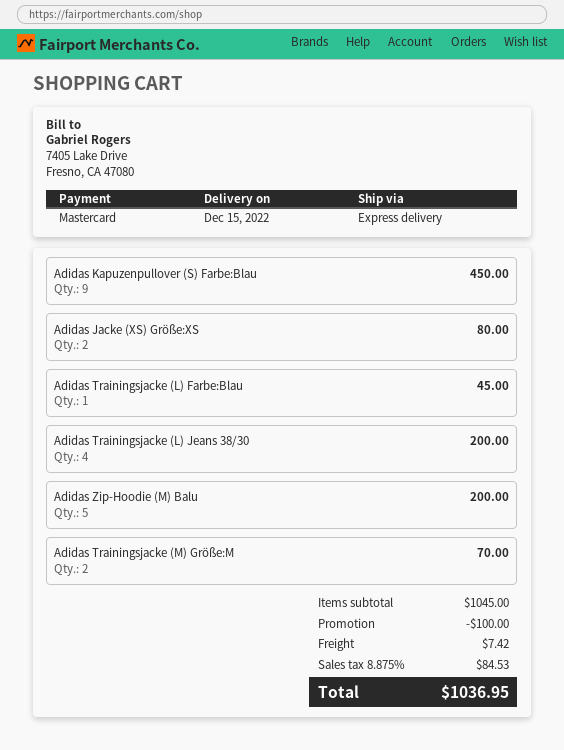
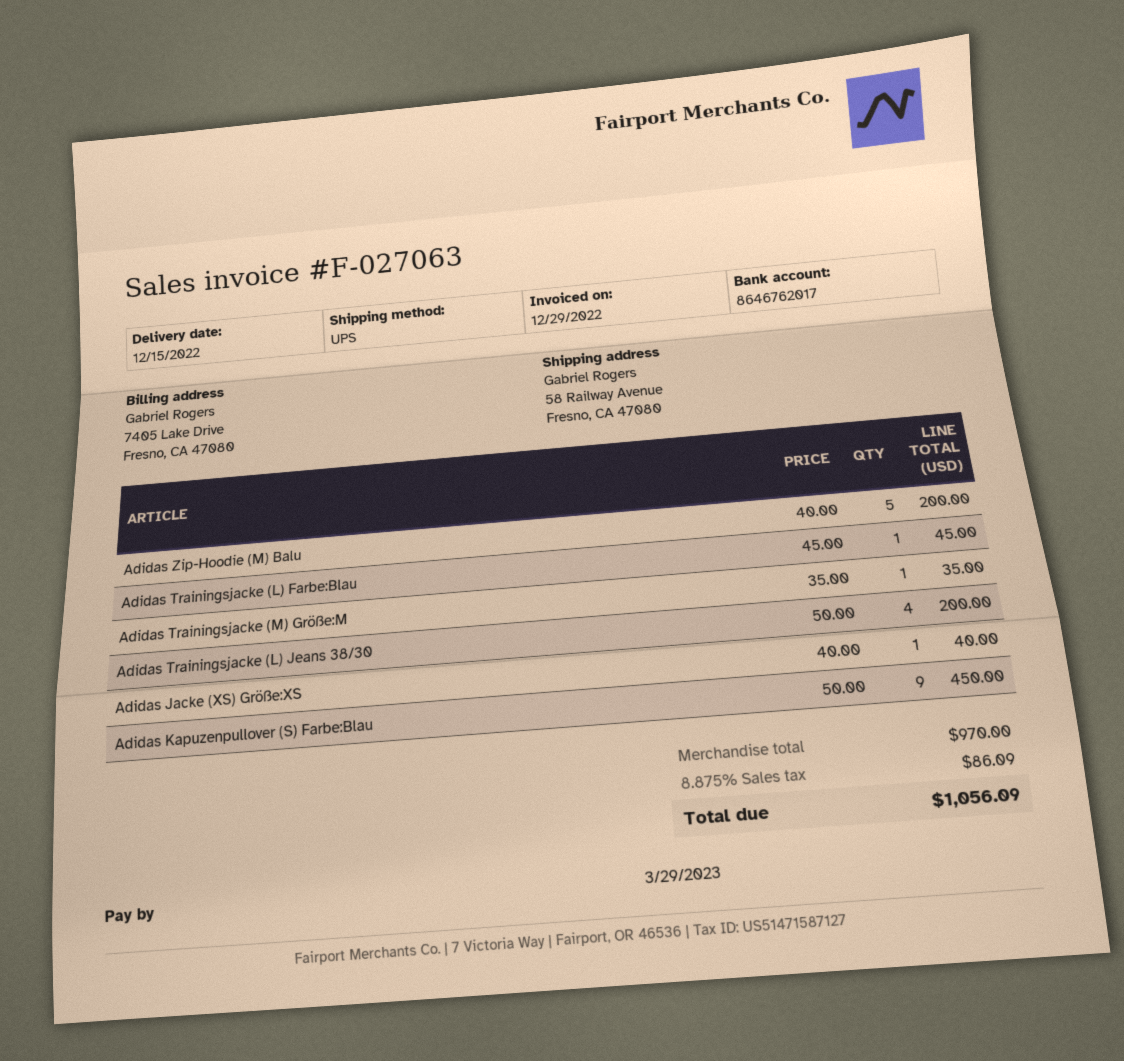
shipping method: express -> UPS
Adidas Jacke (XS) Größe:XS: 2 for 80.00 -> 1 for 40.00
Adidas Trainingsjacke (M) Größe:M: 2 for 70.00 -> 1 for 35.00
subtotal: 1045.00 -> 970.00
discount: 100.00 -> none
shipping: 7.42 -> none
tax: 8.875% = 84.53 -> 8.875% = 86.09
total: 1036.95 -> 1056.09

